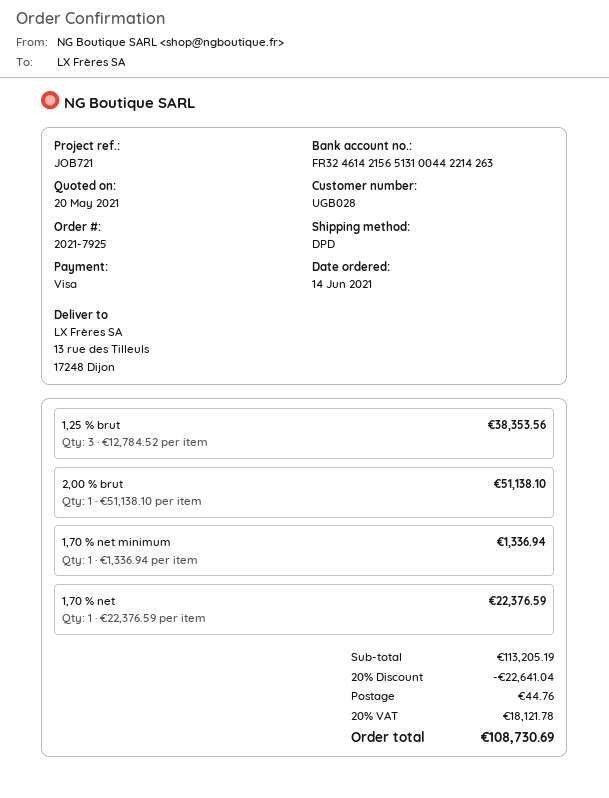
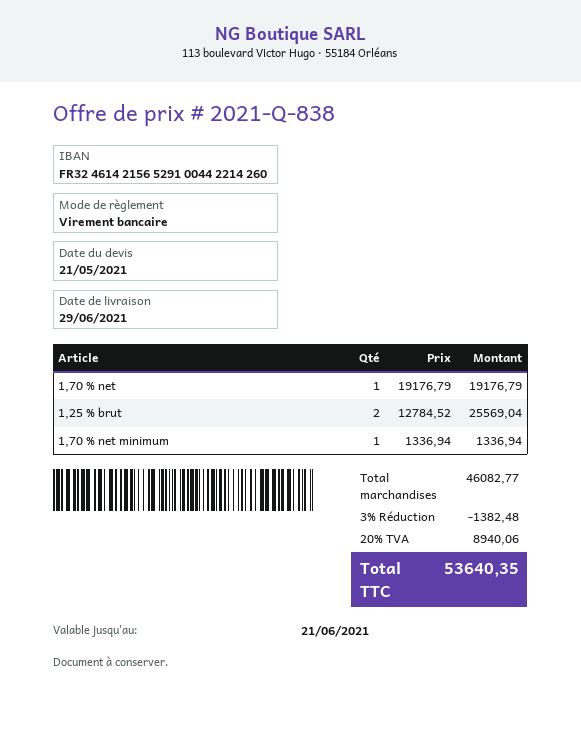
quote date: 2021-05-20 -> 2021-05-21
payment method: Visa -> bank transfer
bank account: FR3246142156513100442214263 -> FR3246142156529100442214260
1,25 % brut: 3 x 12784.52 = 38353.56 -> 2 x 12784.52 = 25569.04
2,00 % brut: 1 x 51138.10 = 51138.10 -> none
1,70 % net: 1 x 22376.59 = 22376.59 -> 1 x 19176.79 = 19176.79
subtotal: 113205.19 -> 46082.77
discount: 20% = 22641.04 -> 3% = 1382.48
shipping: 44.76 -> none
tax: 20% = 18121.78 -> 20% = 8940.06
total: 108730.69 -> 53640.35

